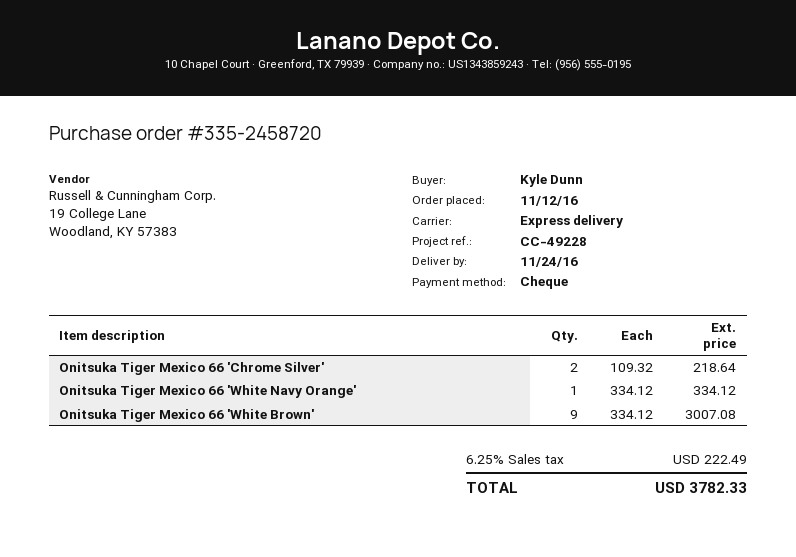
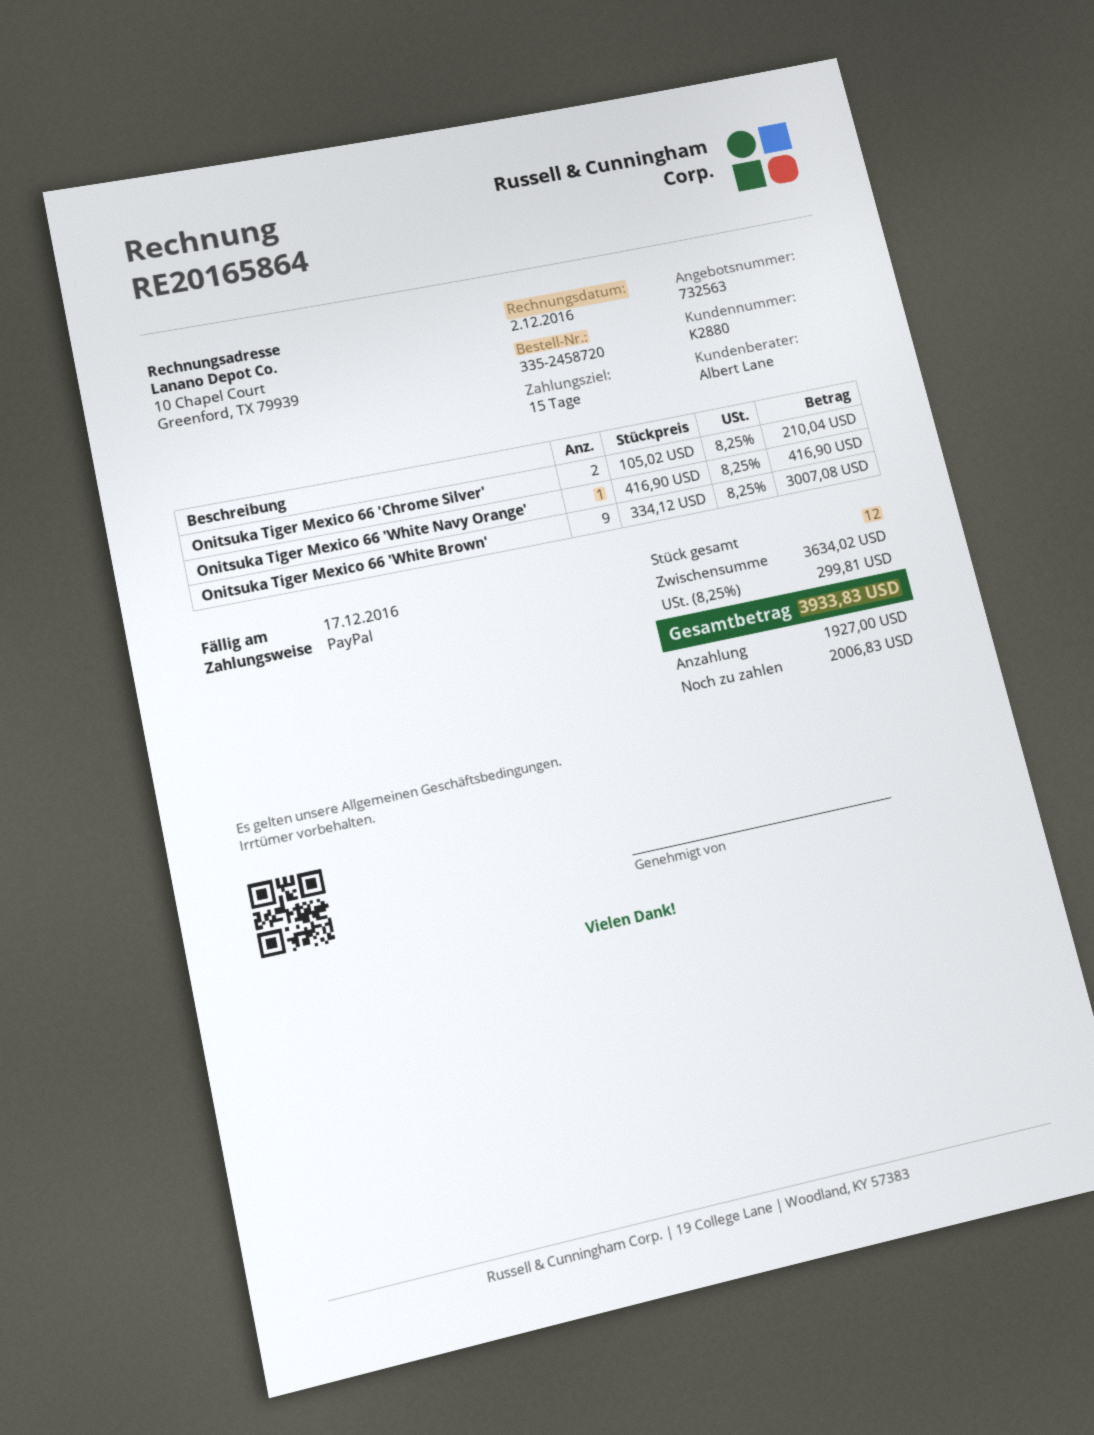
payment method: cheque -> PayPal
Onitsuka Tiger Mexico 66 'Chrome Silver': 2 x 109.32 = 218.64 -> 2 x 105.02 = 210.04
Onitsuka Tiger Mexico 66 'White Navy Orange': 1 x 334.12 = 334.12 -> 1 x 416.90 = 416.90
tax: 6.25% = 222.49 -> 8.25% = 299.81
total: 3782.33 -> 3933.83

